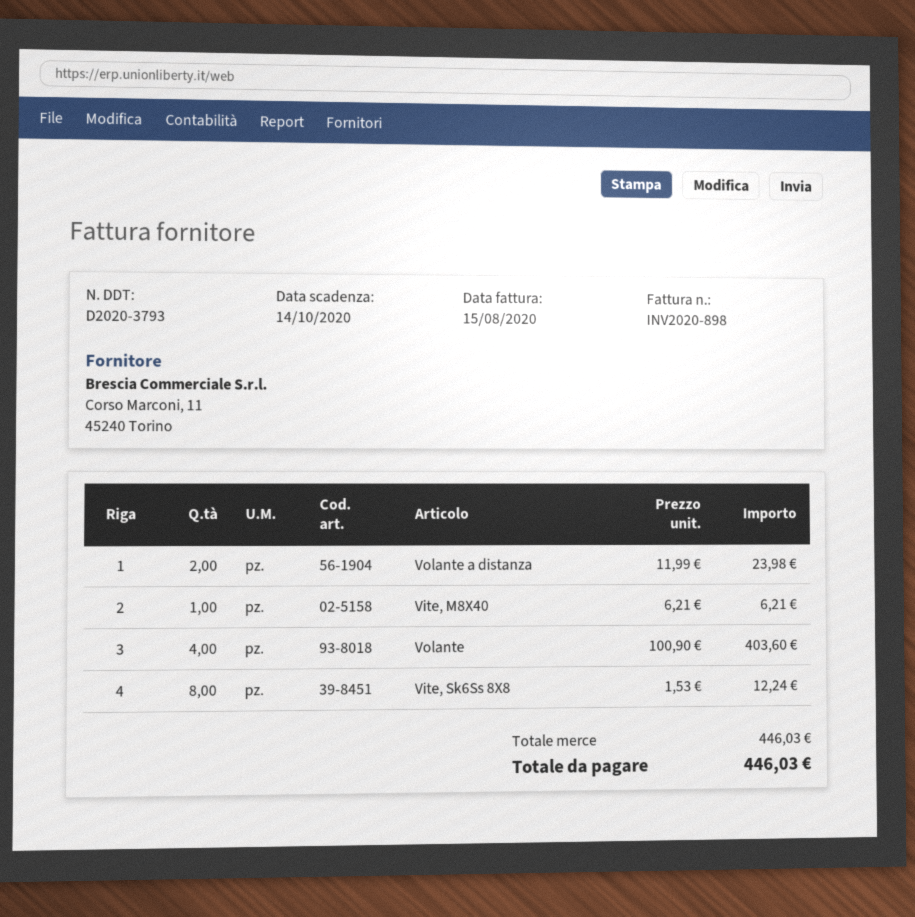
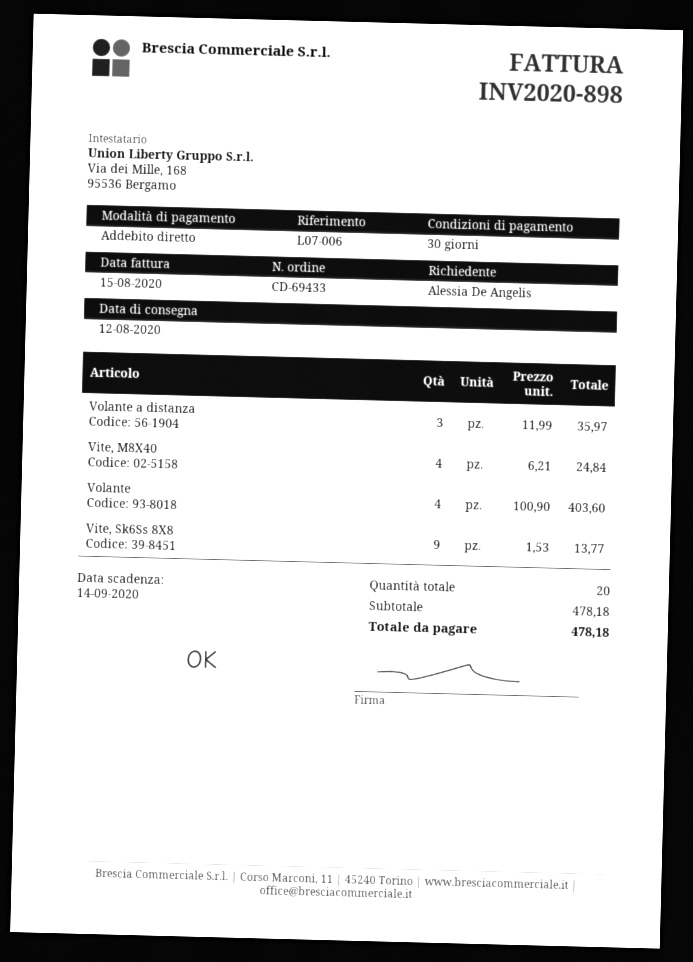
due date: 2020-10-14 -> 2020-09-14
Volante a distanza: 2 x 11.99 = 23.98 -> 3 x 11.99 = 35.97
Vite, M8X40: 1 x 6.21 = 6.21 -> 4 x 6.21 = 24.84
Vite, Sk6Ss 8X8: 8 x 1.53 = 12.24 -> 9 x 1.53 = 13.77
subtotal: 446.03 -> 478.18
total: 446.03 -> 478.18

